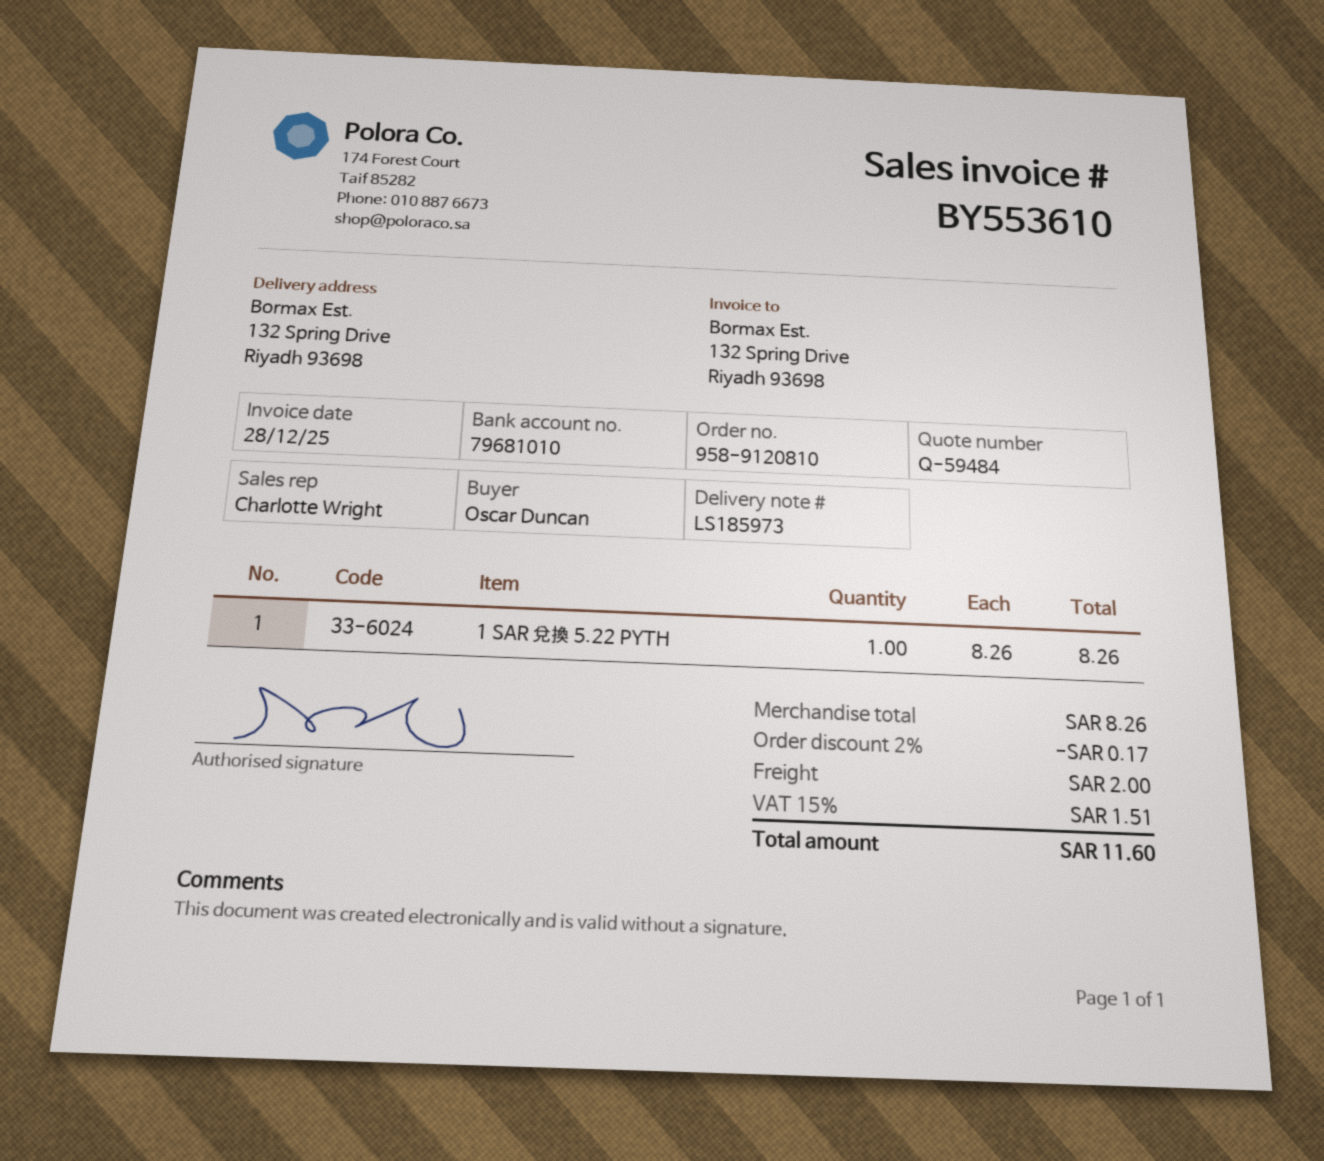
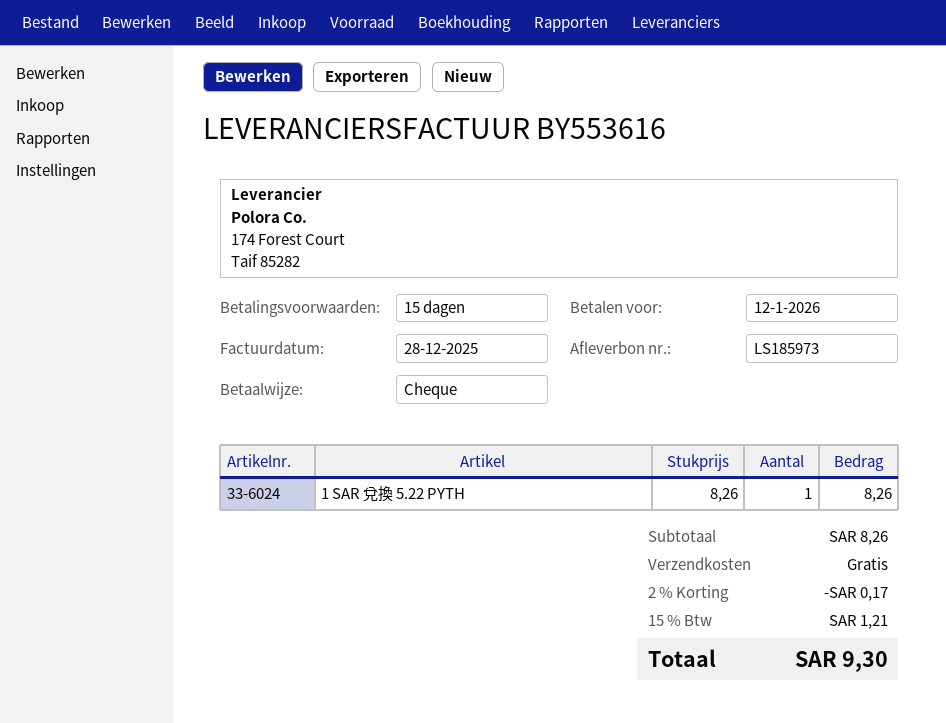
invoice number: BY553610 -> BY553616
shipping: 2.00 -> 0.00
tax: 15% = 1.51 -> 15% = 1.21
total: 11.60 -> 9.30

